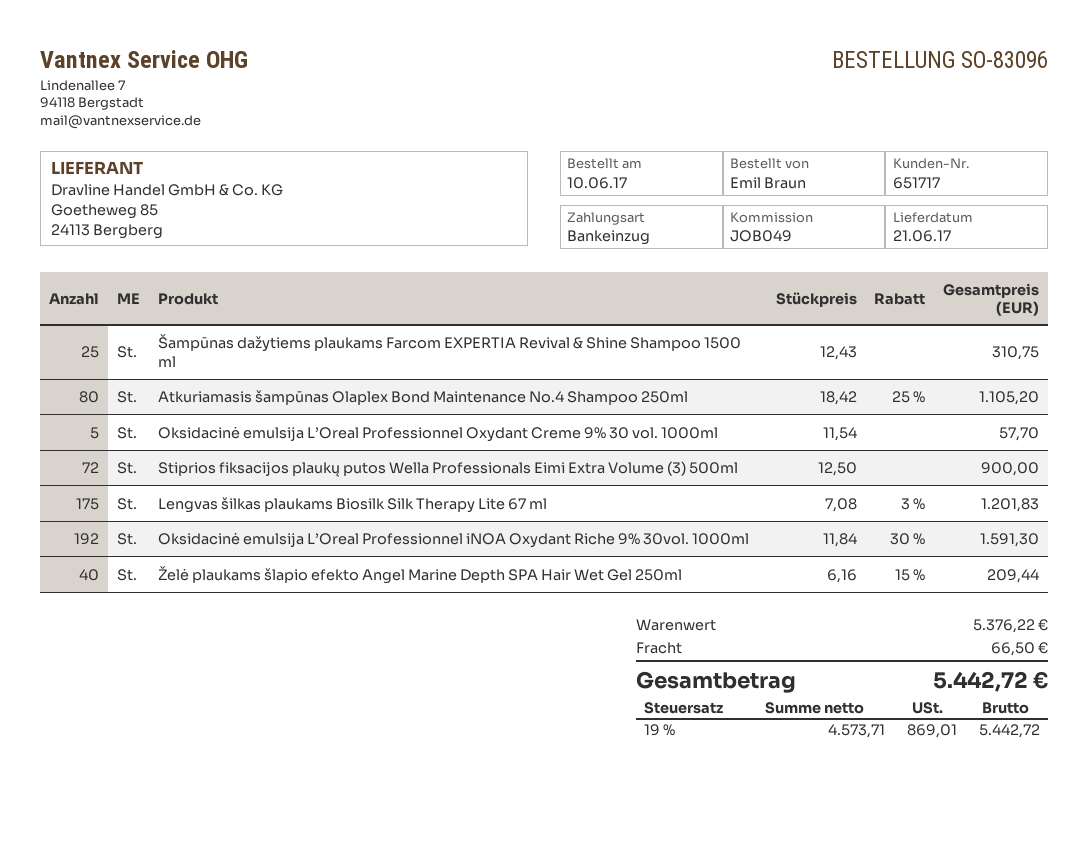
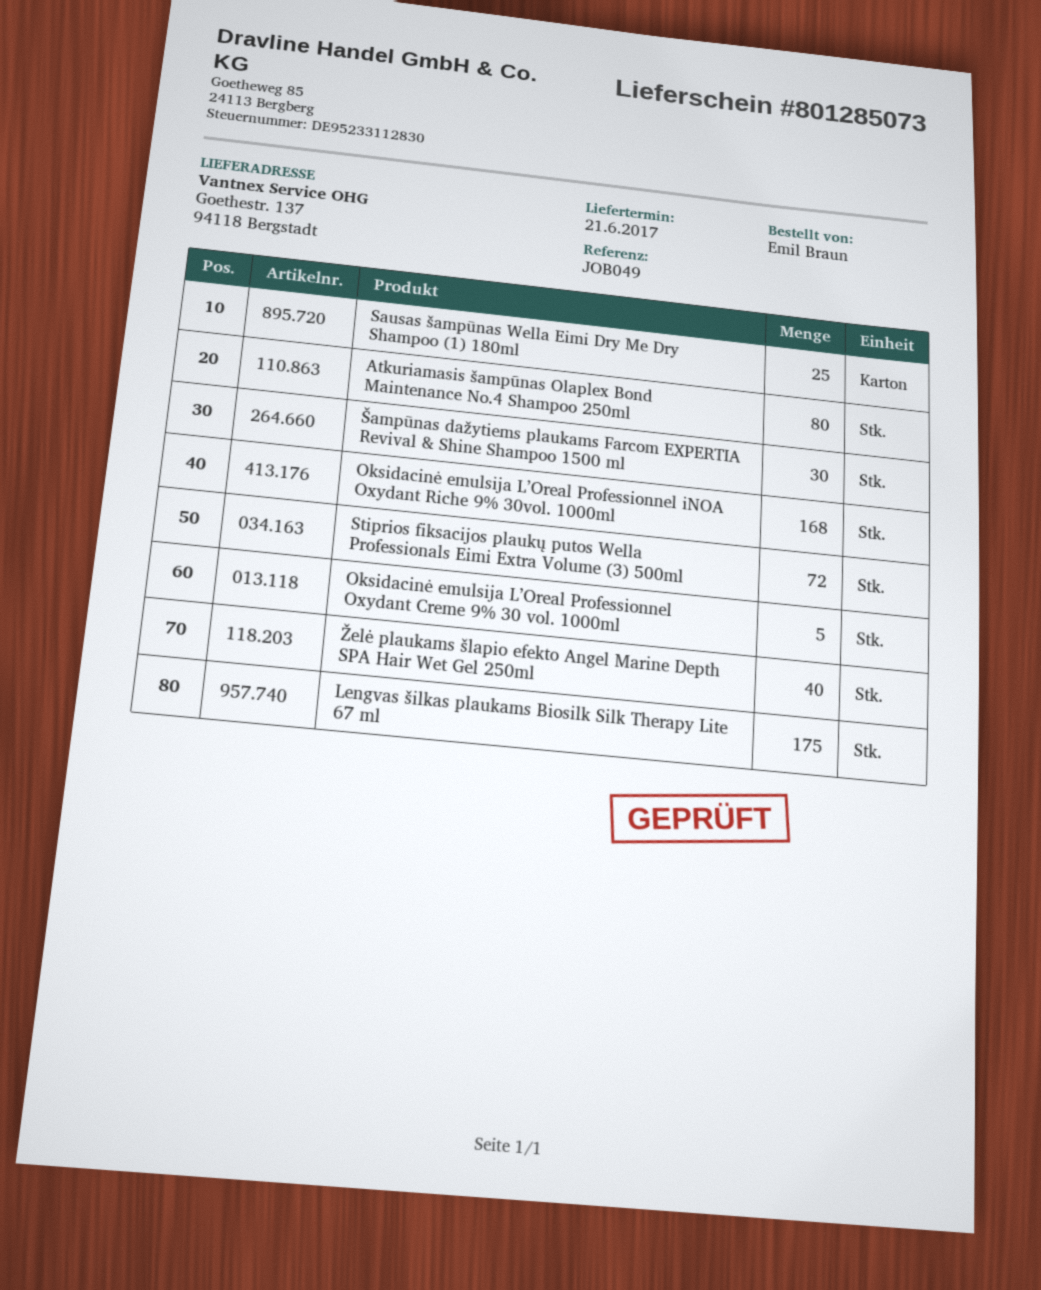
Šampūnas dažytiems plaukams Farcom EXPERTIA Revival & Shine Shampoo 1500 ml: 25 -> 30
Oksidacinė emulsija L’Oreal Professionnel iNOA Oxydant Riche 9% 30vol. 1000ml: 192 -> 168
Sausas šampūnas Wella Eimi Dry Me Dry Shampoo (1) 180ml: none -> 25

